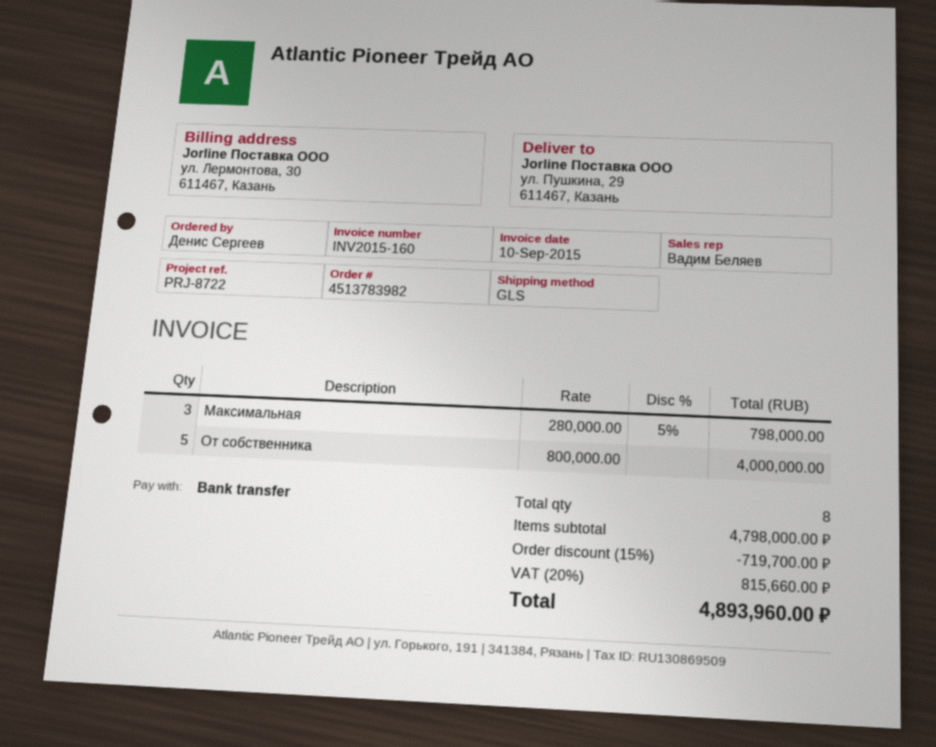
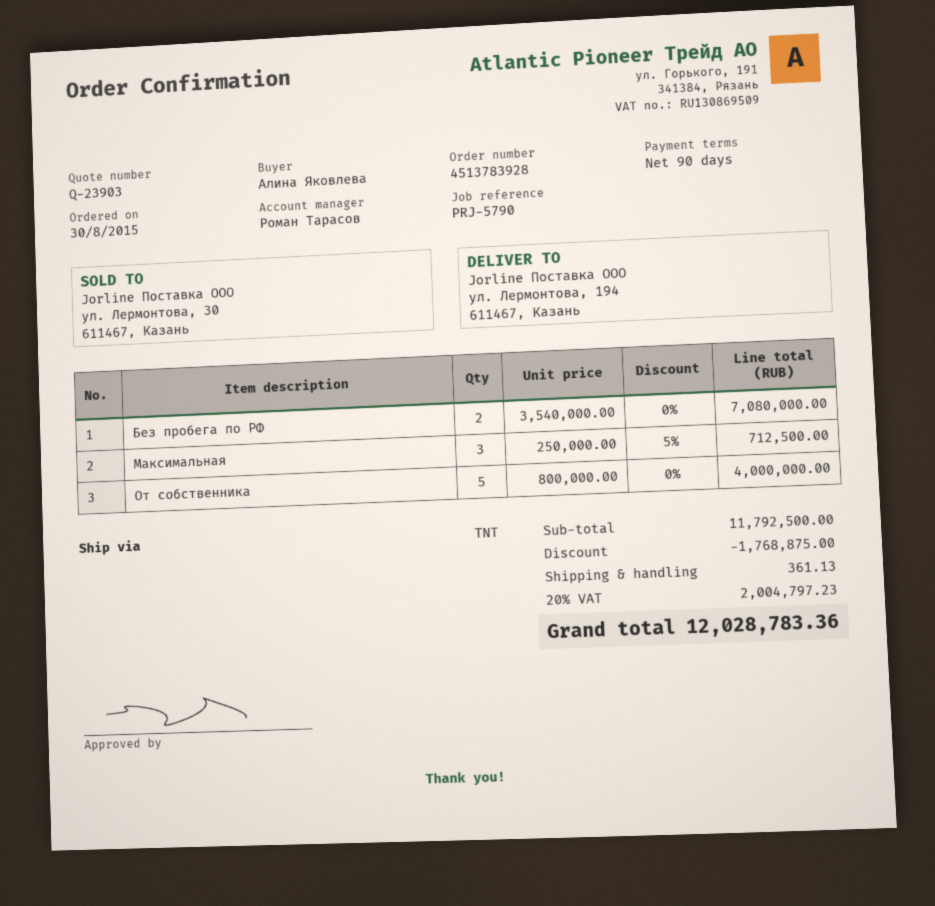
order number: 4513783982 -> 4513783928
reference: PRJ-8722 -> PRJ-5790
ordered by: Денис Сергеев -> Алина Яковлева
sales rep: Вадим Беляев -> Роман Тарасов
shipping method: GLS -> TNT
ship to: ул. Пушкина, 29, 611467, Казань -> ул. Лермонтова, 194, 611467, Казань
Максимальная: 3 x 280000.00 - 5% = 798000.00 -> 3 x 250000.00 - 5% = 712500.00
Без пробега по РФ: none -> 2 x 3540000.00 = 7080000.00
subtotal: 4798000.00 -> 11792500.00
discount: 719700.00 -> 1768875.00
shipping: none -> 361.13
tax: 20% = 815660.00 -> 20% = 2004797.23
total: 4893960.00 -> 12028783.36

